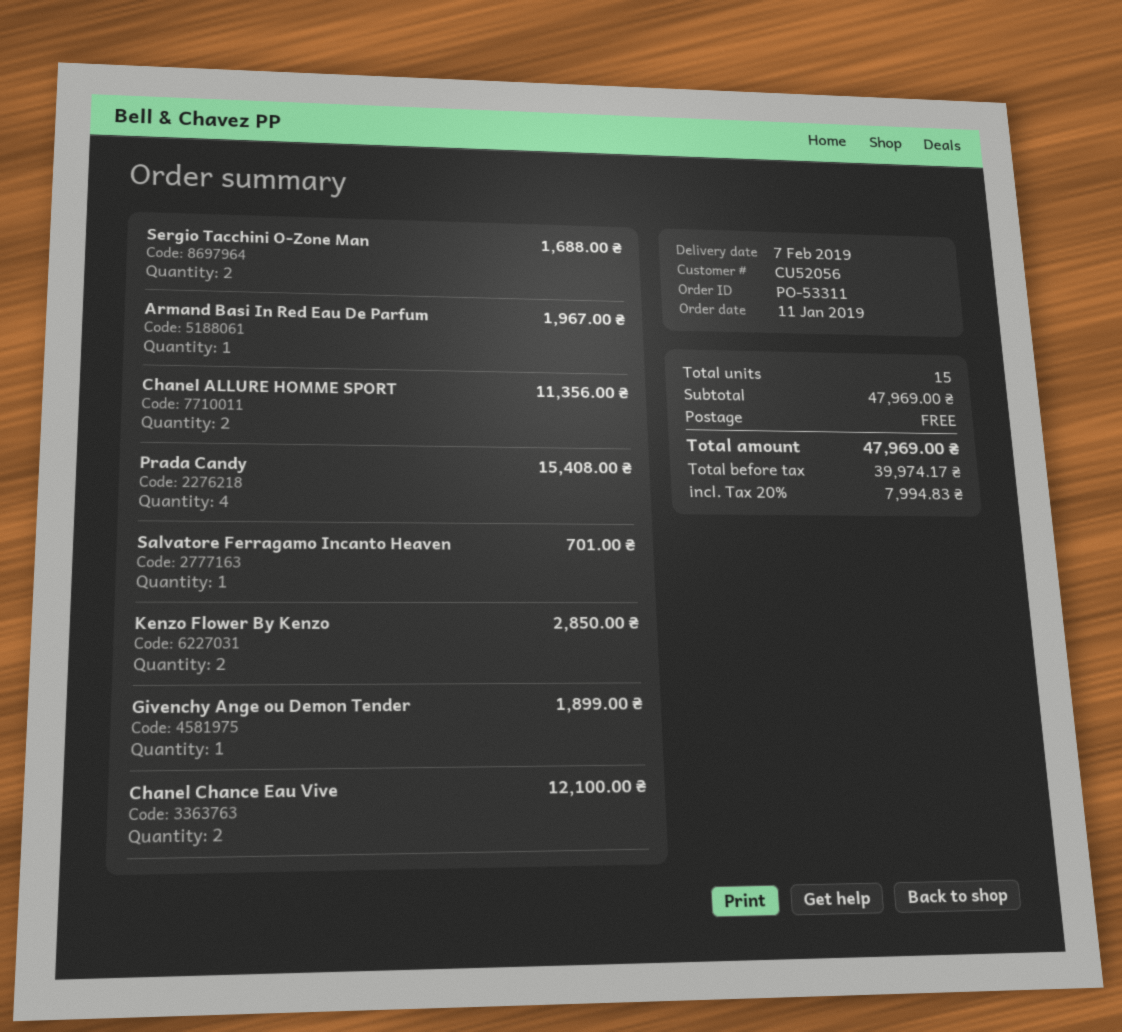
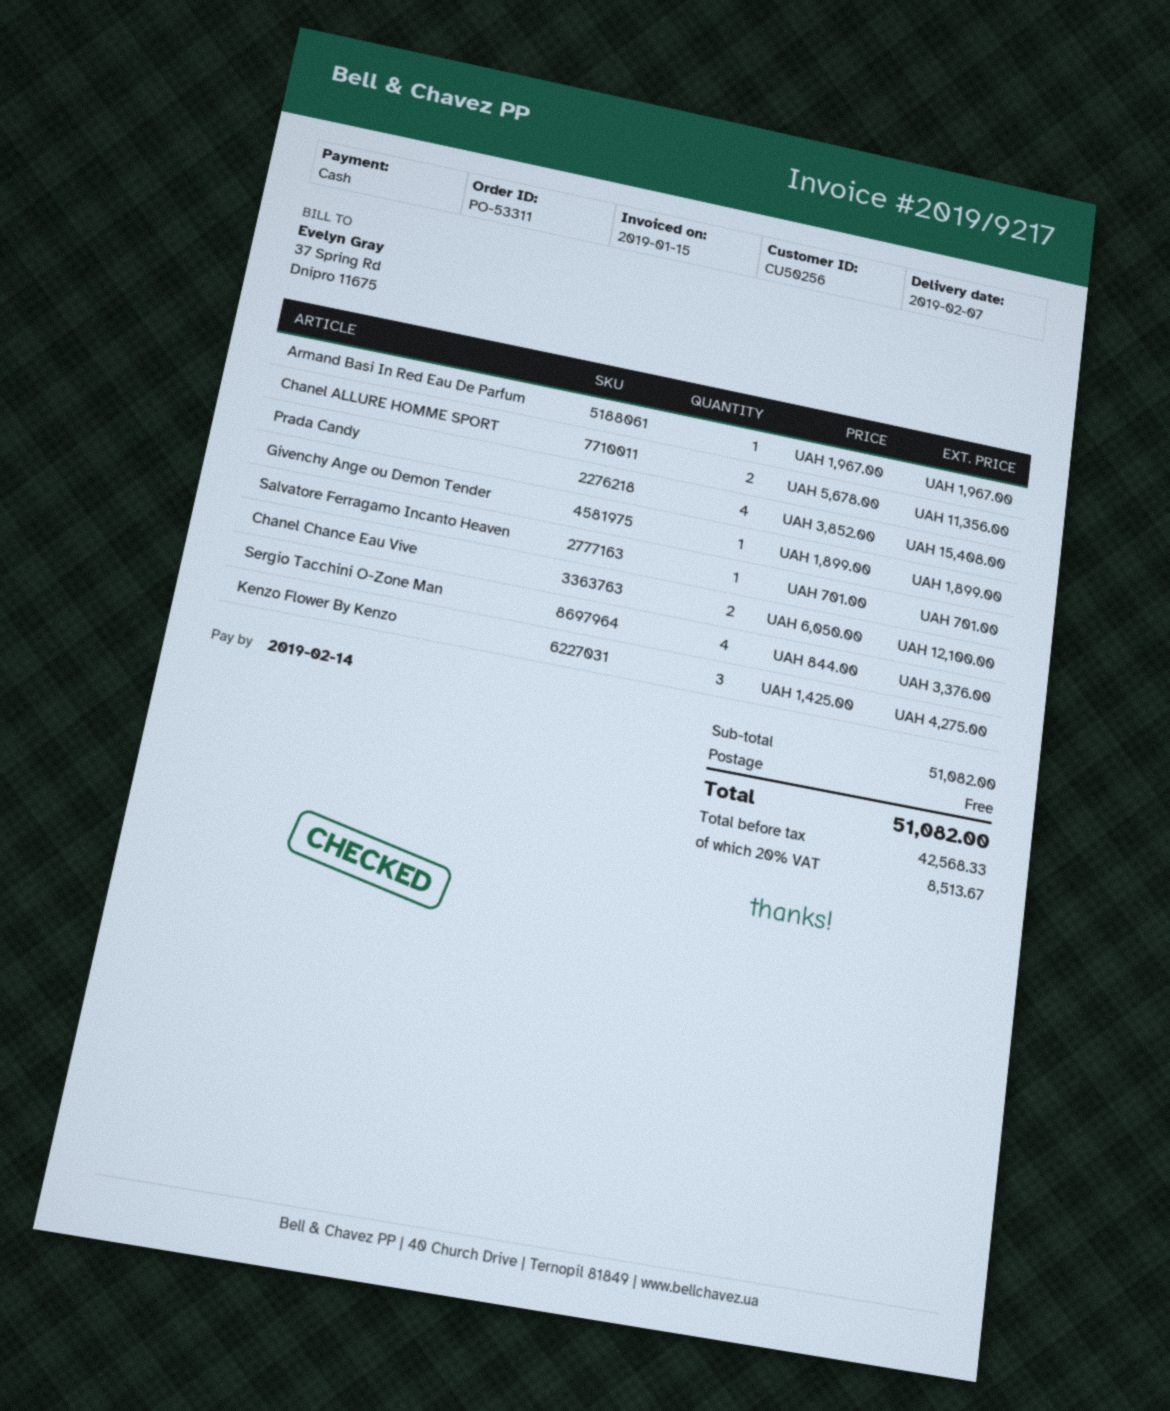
customer number: CU52056 -> CU50256
Sergio Tacchini O-Zone Man: 2 for 1688.00 -> 4 for 3376.00
Kenzo Flower By Kenzo: 2 for 2850.00 -> 3 for 4275.00
subtotal: 47969.00 -> 51082.00
net: 39974.17 -> 42568.33
tax: 20% = 7994.83 -> 20% = 8513.67
total: 47969.00 -> 51082.00

